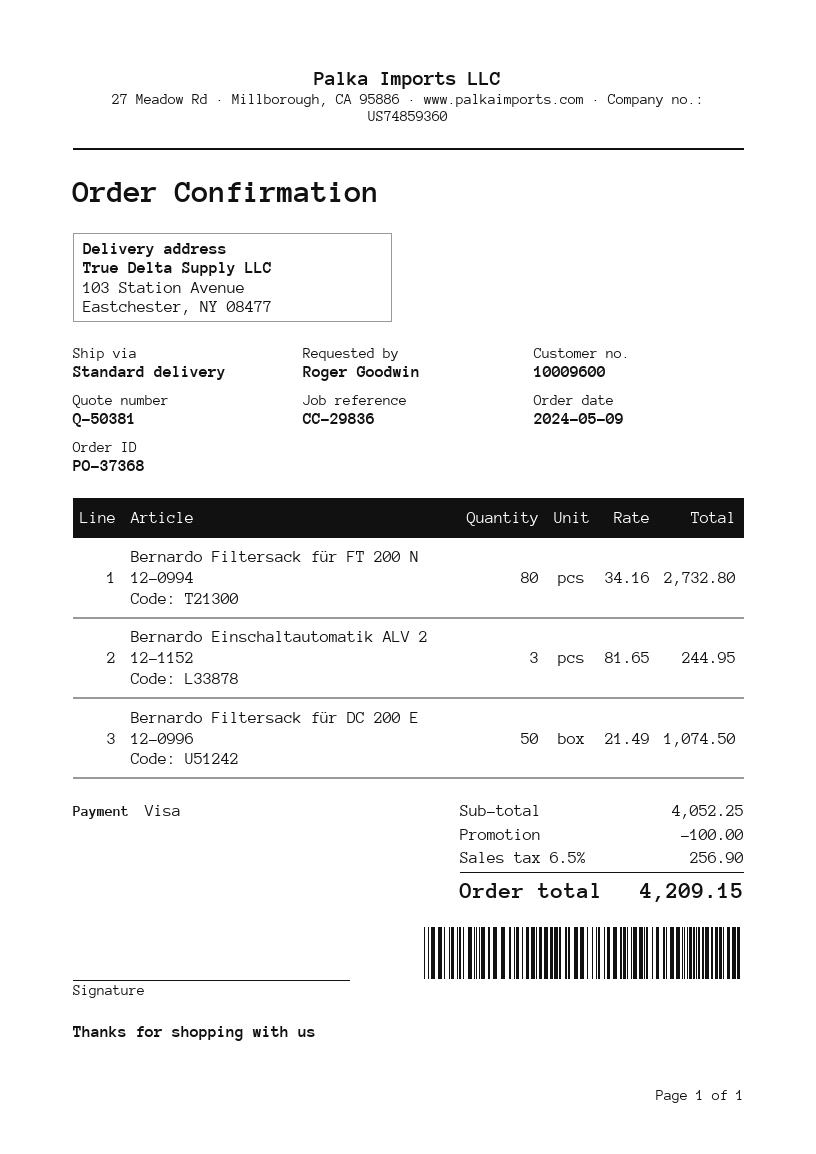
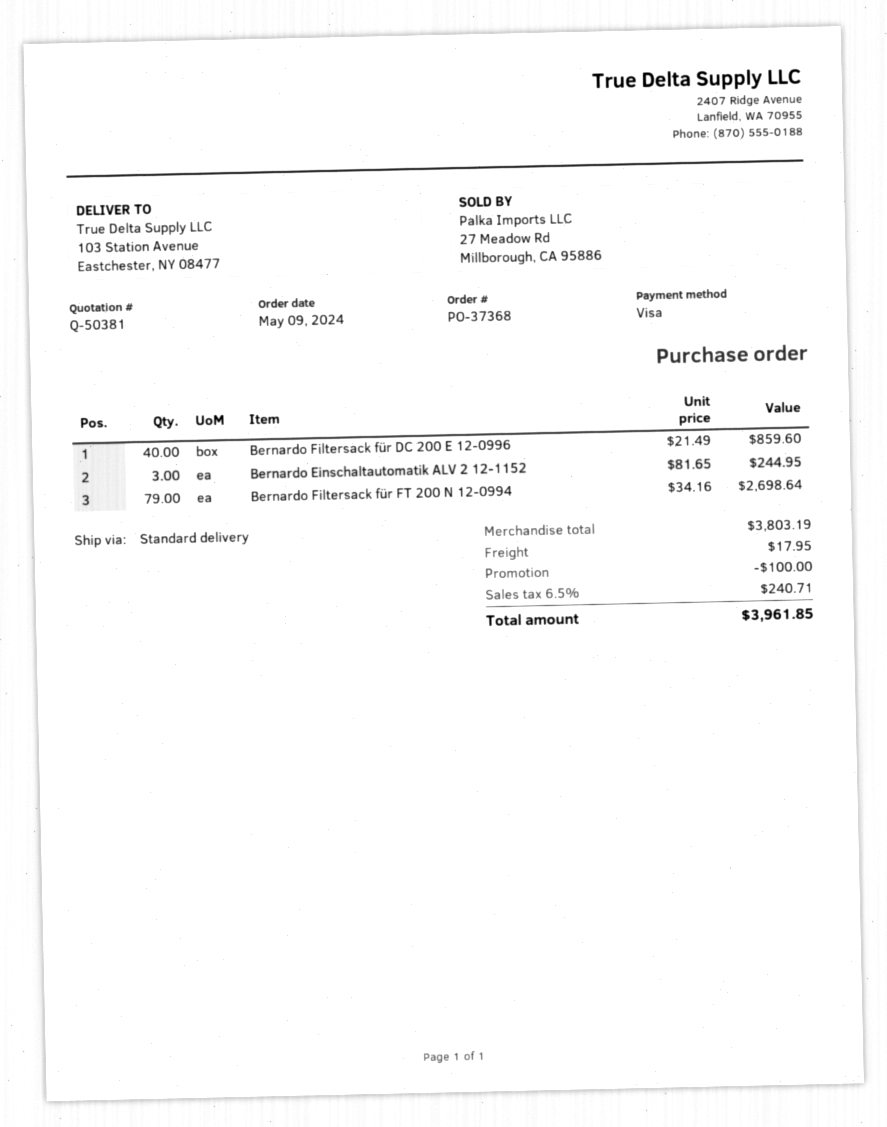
Bernardo Filtersack für FT 200 N 12-0994: 80 x 34.16 = 2732.80 -> 79 x 34.16 = 2698.64
Bernardo Filtersack für DC 200 E 12-0996: 50 x 21.49 = 1074.50 -> 40 x 21.49 = 859.60
subtotal: 4052.25 -> 3803.19
shipping: none -> 17.95
tax: 6.5% = 256.90 -> 6.5% = 240.71
total: 4209.15 -> 3961.85

